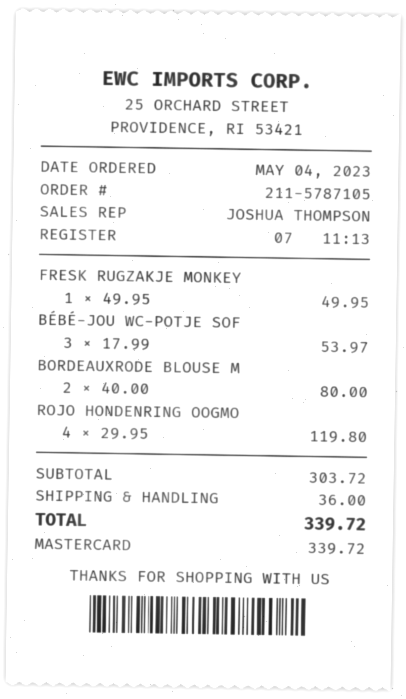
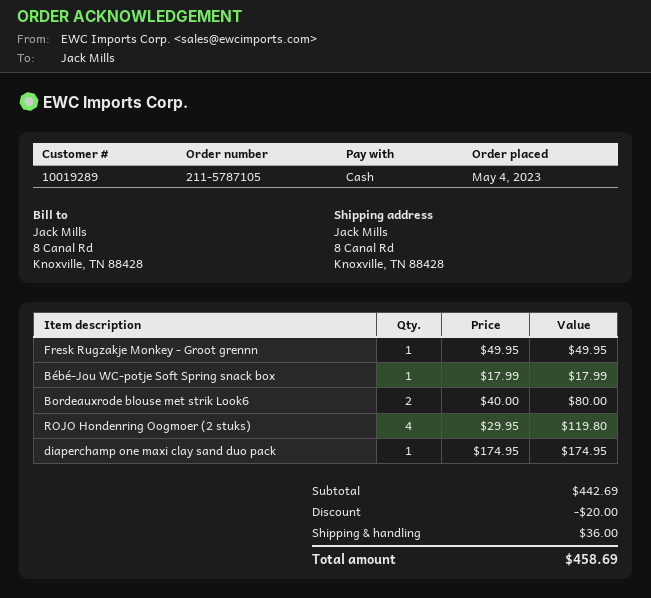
payment method: Mastercard -> cash
BÉBÉ-JOU WC-POTJE SOF: 3 x 17.99 = 53.97 -> 1 x 17.99 = 17.99
diaperchamp one maxi clay sand duo pack: none -> 1 x 174.95 = 174.95
subtotal: 303.72 -> 442.69
discount: none -> 20.00
total: 339.72 -> 458.69

